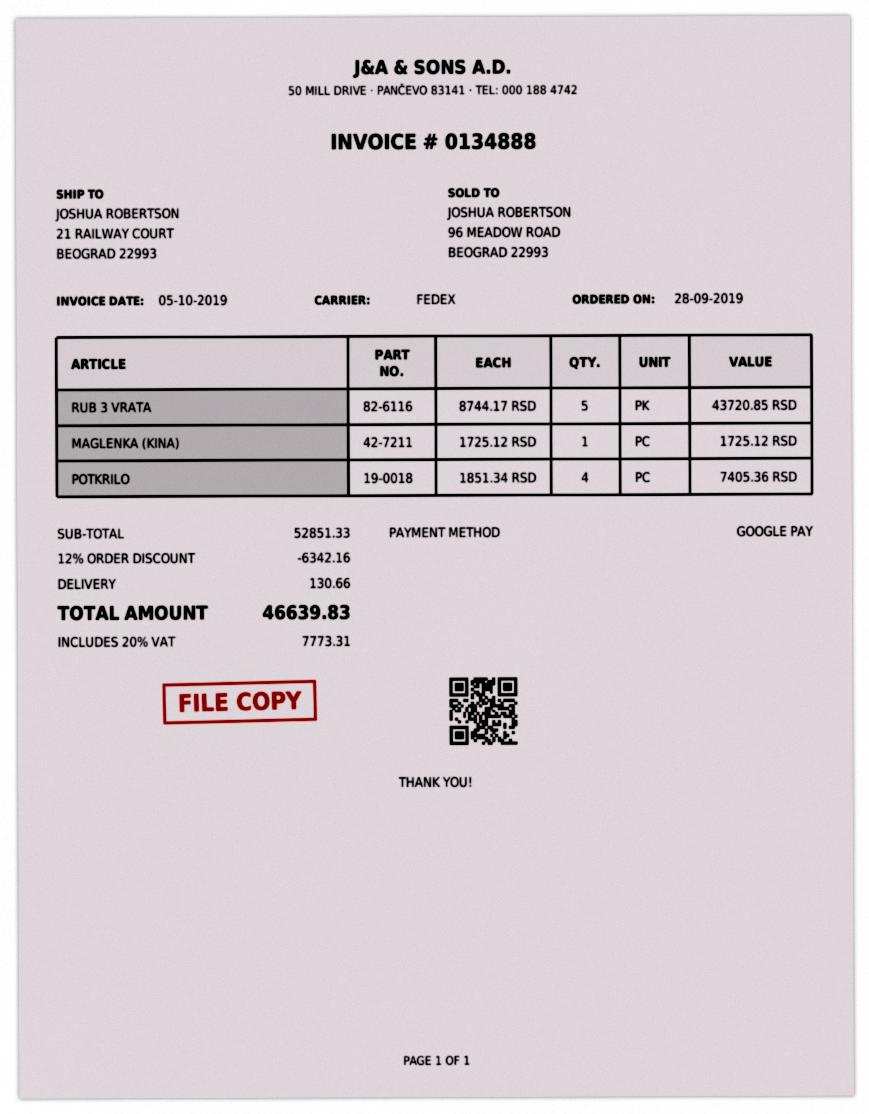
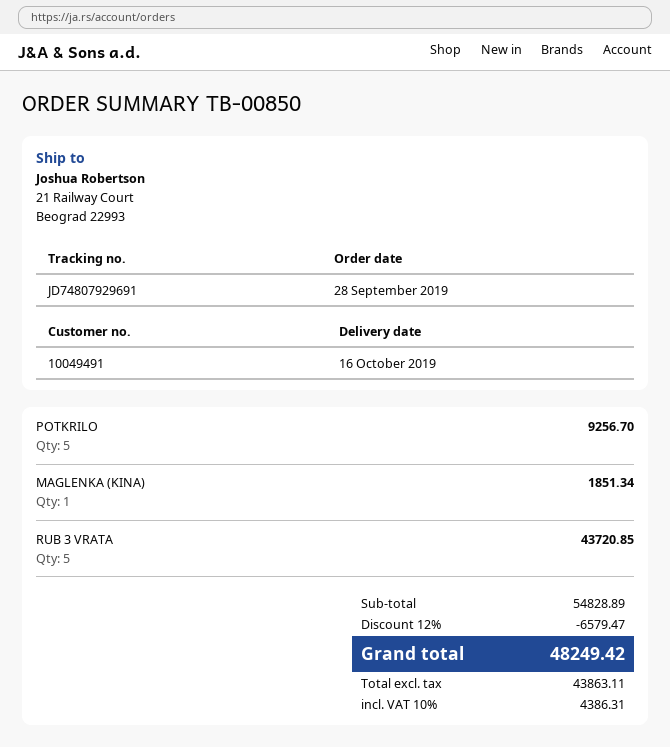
MAGLENKA (KINA): 1 for 1725.12 -> 1 for 1851.34
POTKRILO: 4 for 7405.36 -> 5 for 9256.70
subtotal: 52851.33 -> 54828.89
discount: 12% = 6342.16 -> 12% = 6579.47
shipping: 130.66 -> none
tax: 20% = 7773.31 -> 10% = 4386.31
total: 46639.83 -> 48249.42

